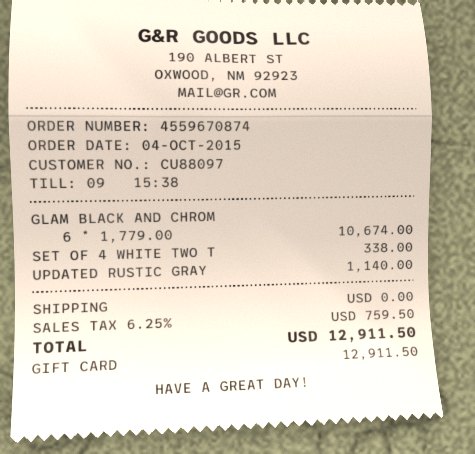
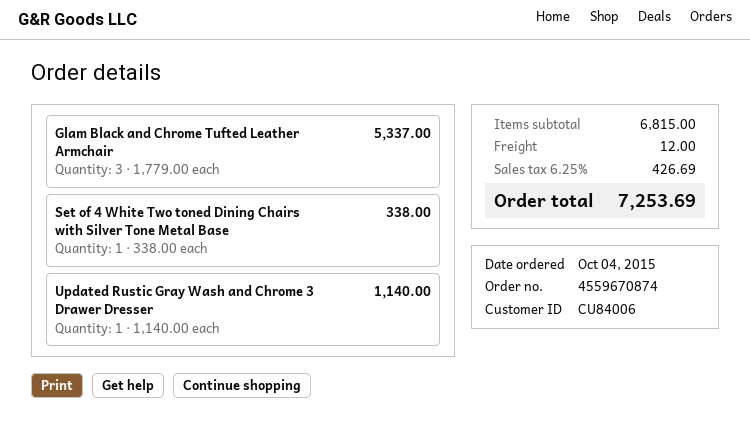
customer number: CU88097 -> CU84006
GLAM BLACK AND CHROM: 6 x 1779.00 = 10674.00 -> 3 x 1779.00 = 5337.00
shipping: 0.00 -> 12.00
tax: 6.25% = 759.50 -> 6.25% = 426.69
total: 12911.50 -> 7253.69

